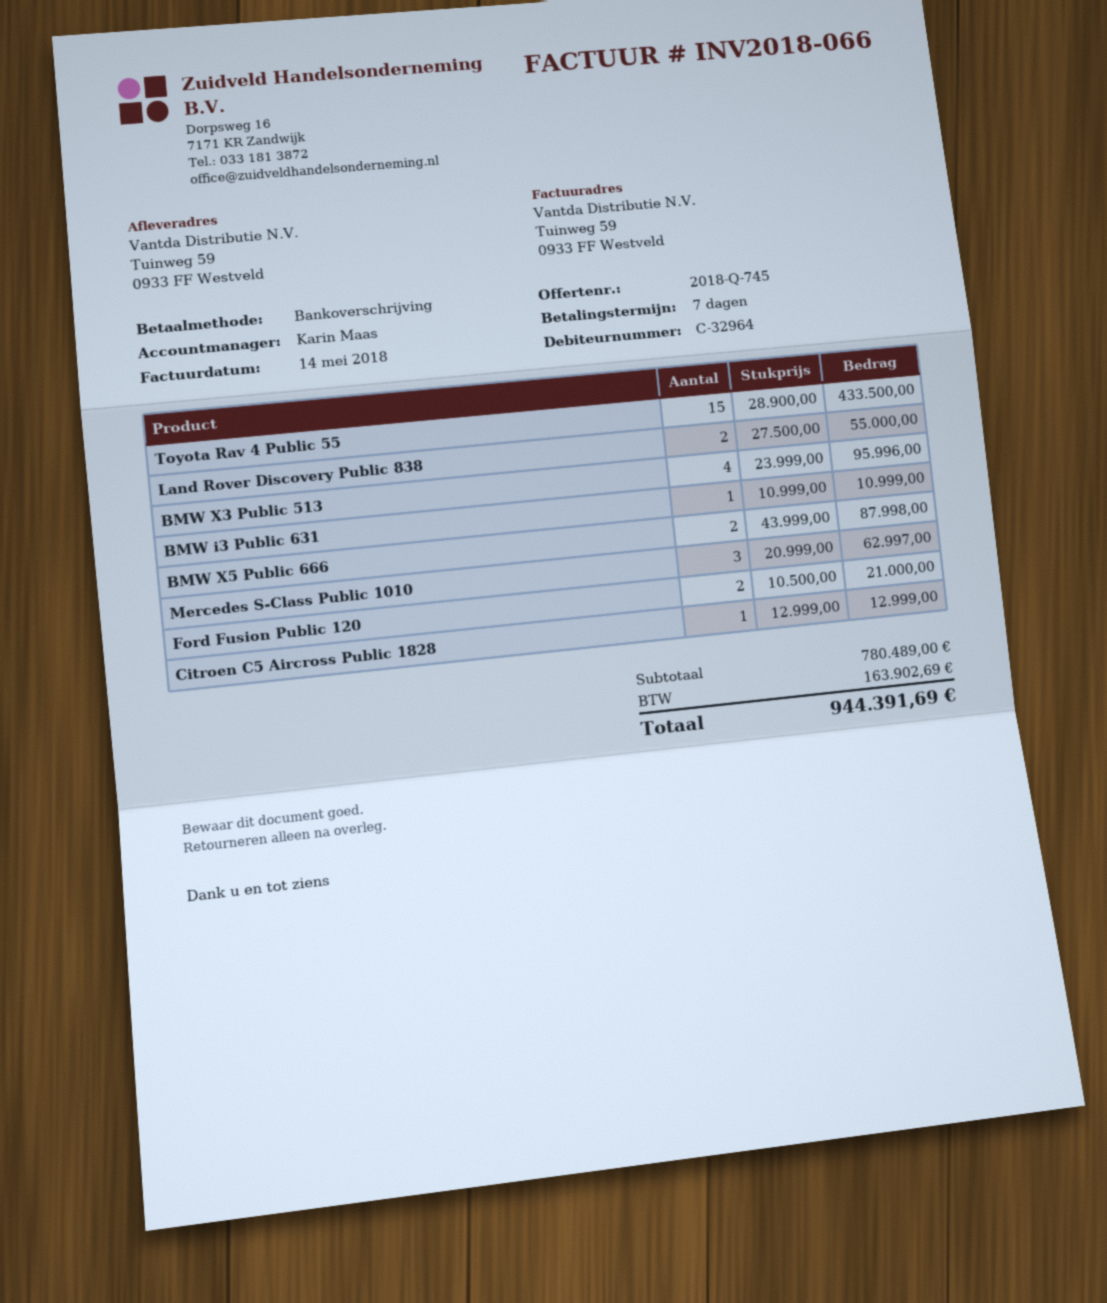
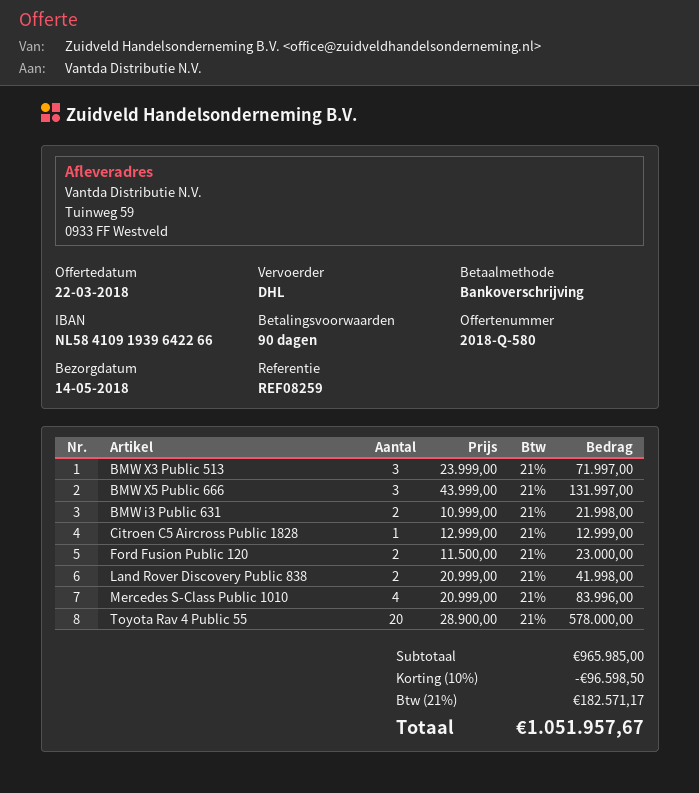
quote number: 2018-Q-745 -> 2018-Q-580
payment terms: 7 days -> 90 days
Toyota Rav 4 Public 55: 15 x 28900.00 = 433500.00 -> 20 x 28900.00 = 578000.00
Land Rover Discovery Public 838: 2 x 27500.00 = 55000.00 -> 2 x 20999.00 = 41998.00
BMW X3 Public 513: 4 x 23999.00 = 95996.00 -> 3 x 23999.00 = 71997.00
BMW i3 Public 631: 1 x 10999.00 = 10999.00 -> 2 x 10999.00 = 21998.00
BMW X5 Public 666: 2 x 43999.00 = 87998.00 -> 3 x 43999.00 = 131997.00
Mercedes S-Class Public 1010: 3 x 20999.00 = 62997.00 -> 4 x 20999.00 = 83996.00
Ford Fusion Public 120: 2 x 10500.00 = 21000.00 -> 2 x 11500.00 = 23000.00
subtotal: 780489.00 -> 965985.00
discount: none -> 10% = 96598.50
tax: 163902.69 -> 182571.17
total: 944391.69 -> 1051957.67

